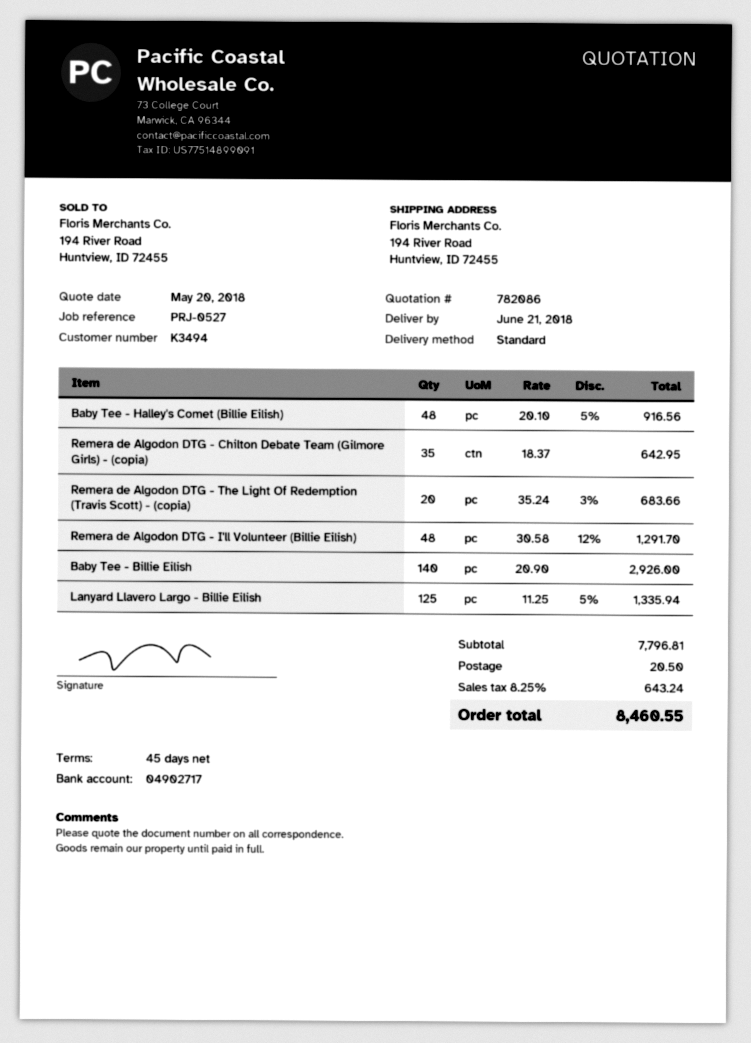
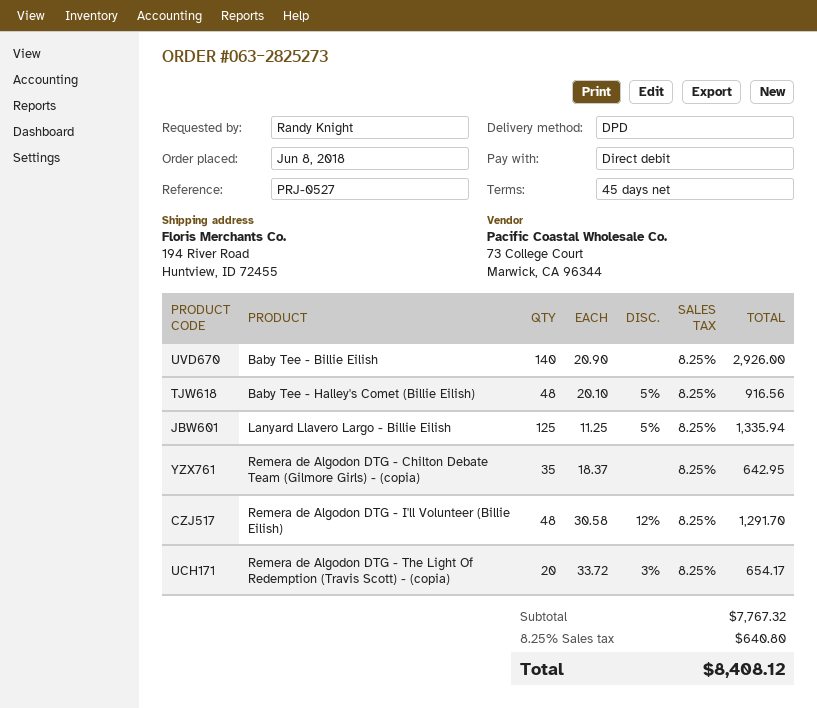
shipping method: standard -> DPD
Remera de Algodon DTG - The Light Of Redemption (Travis Scott) - (copia): 20 x 35.24 - 3% = 683.66 -> 20 x 33.72 - 3% = 654.17
subtotal: 7796.81 -> 7767.32
shipping: 20.50 -> none
tax: 8.25% = 643.24 -> 8.25% = 640.80
total: 8460.55 -> 8408.12

